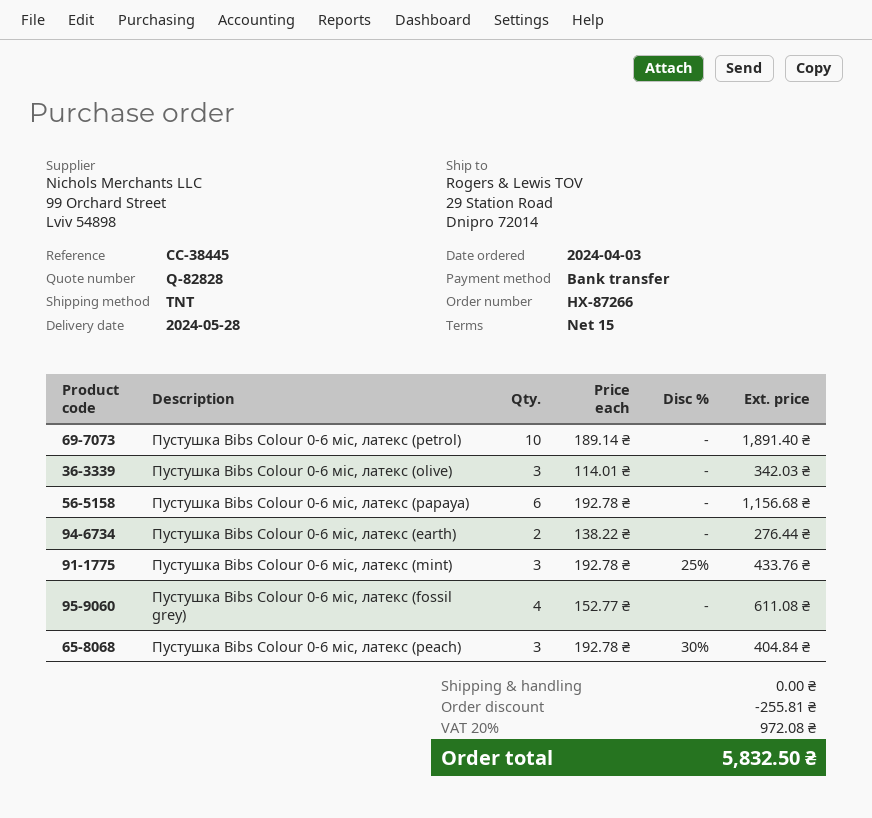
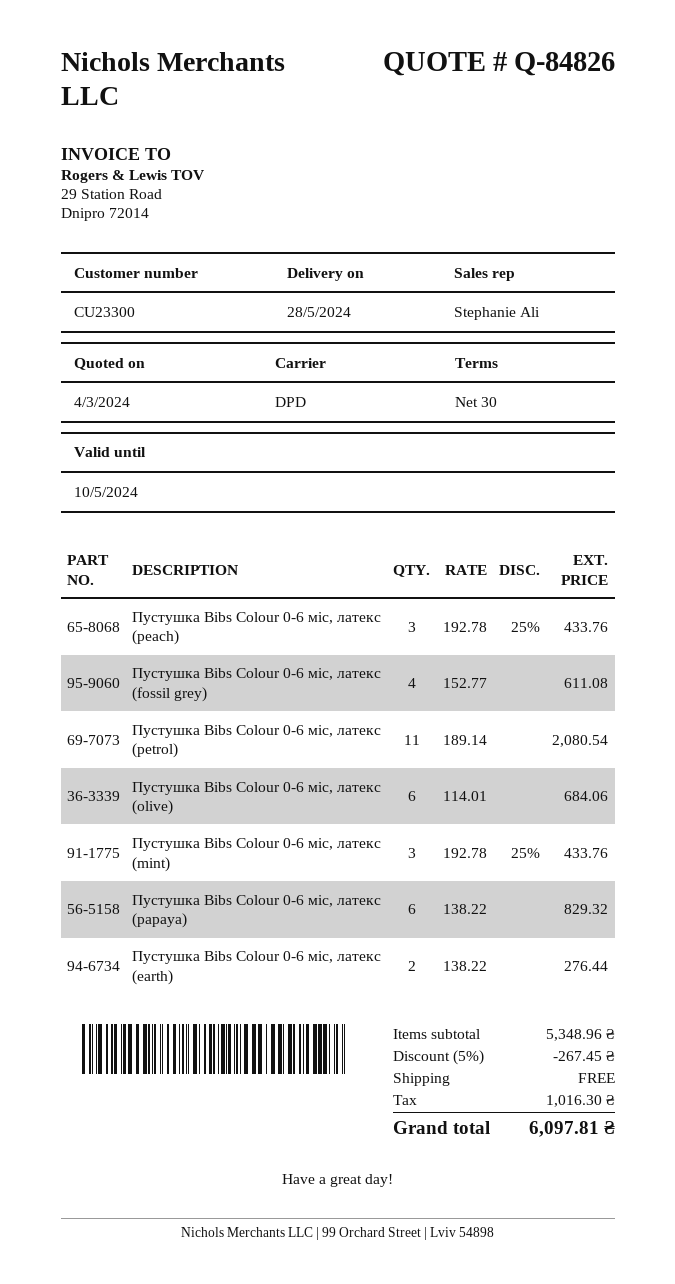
quote number: Q-82828 -> Q-84826
payment terms: 15 days -> 30 days
shipping method: TNT -> DPD
Пустушка Bibs Colour 0-6 міс, латекс (petrol): 10 x 189.14 = 1891.40 -> 11 x 189.14 = 2080.54
Пустушка Bibs Colour 0-6 міс, латекс (olive): 3 x 114.01 = 342.03 -> 6 x 114.01 = 684.06
Пустушка Bibs Colour 0-6 міс, латекс (papaya): 6 x 192.78 = 1156.68 -> 6 x 138.22 = 829.32
Пустушка Bibs Colour 0-6 міс, латекс (peach): 3 x 192.78 - 30% = 404.84 -> 3 x 192.78 - 25% = 433.76
discount: 255.81 -> 267.45
tax: 972.08 -> 1016.30
total: 5832.50 -> 6097.81

